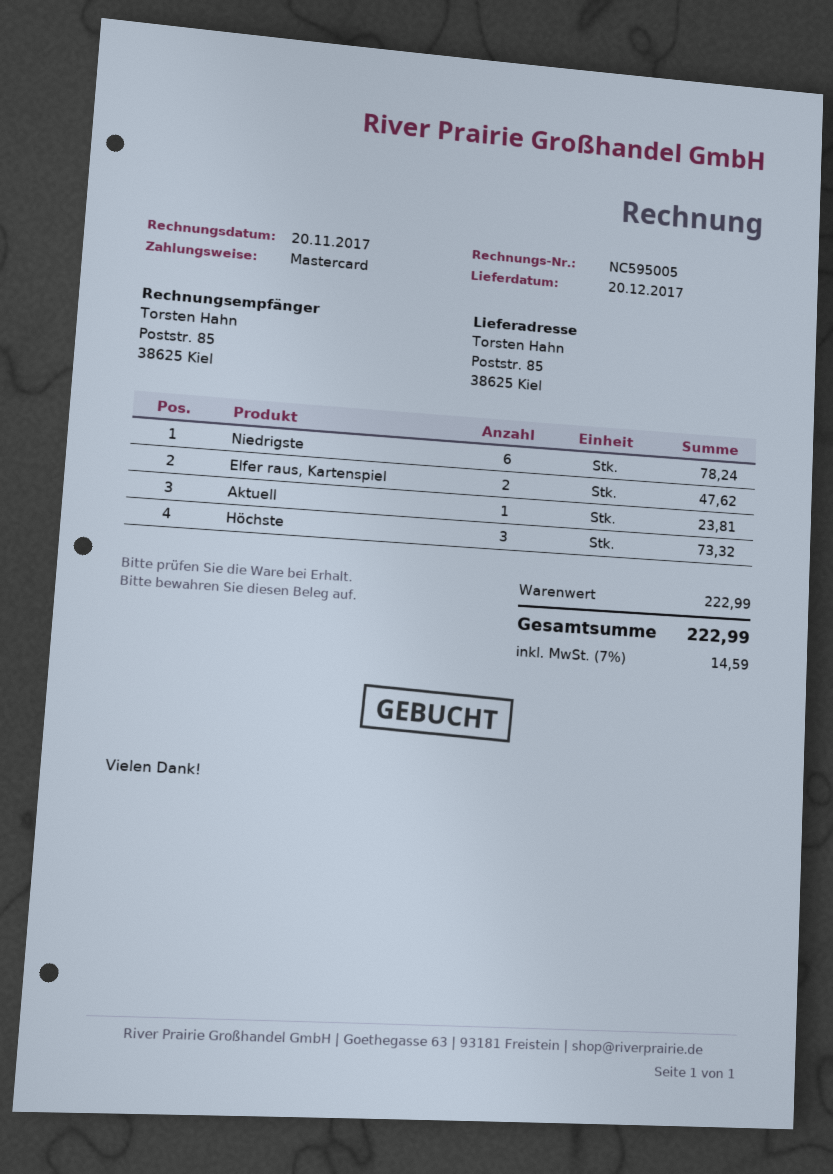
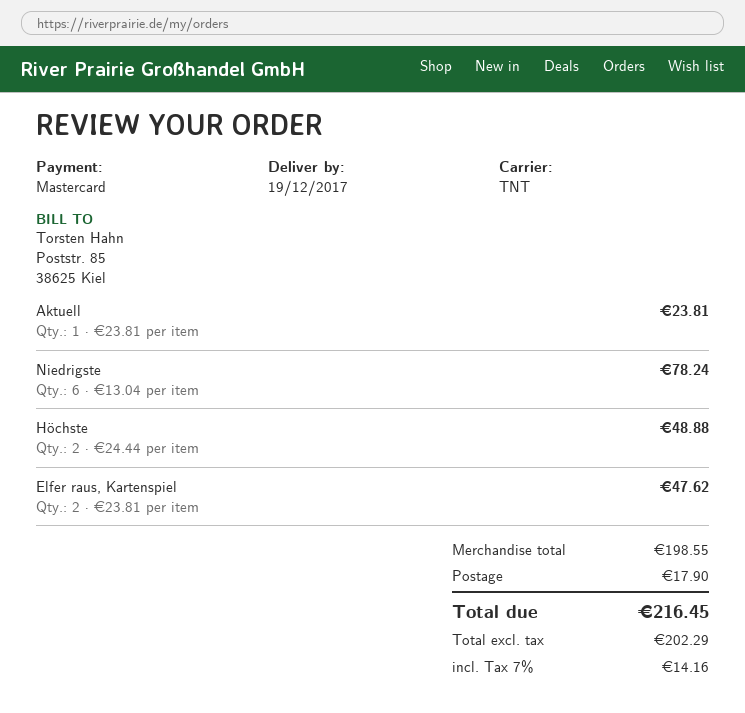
delivery date: 2017-12-20 -> 2017-12-19
Höchste: 3 for 73.32 -> 2 for 48.88
subtotal: 222.99 -> 198.55
shipping: none -> 17.90
tax: 7% = 14.59 -> 7% = 14.16
total: 222.99 -> 216.45

